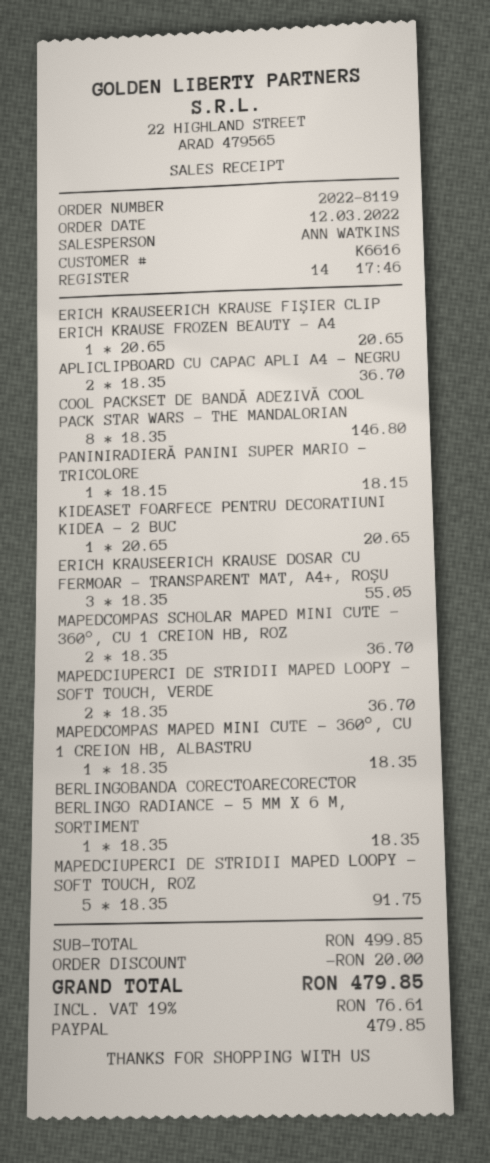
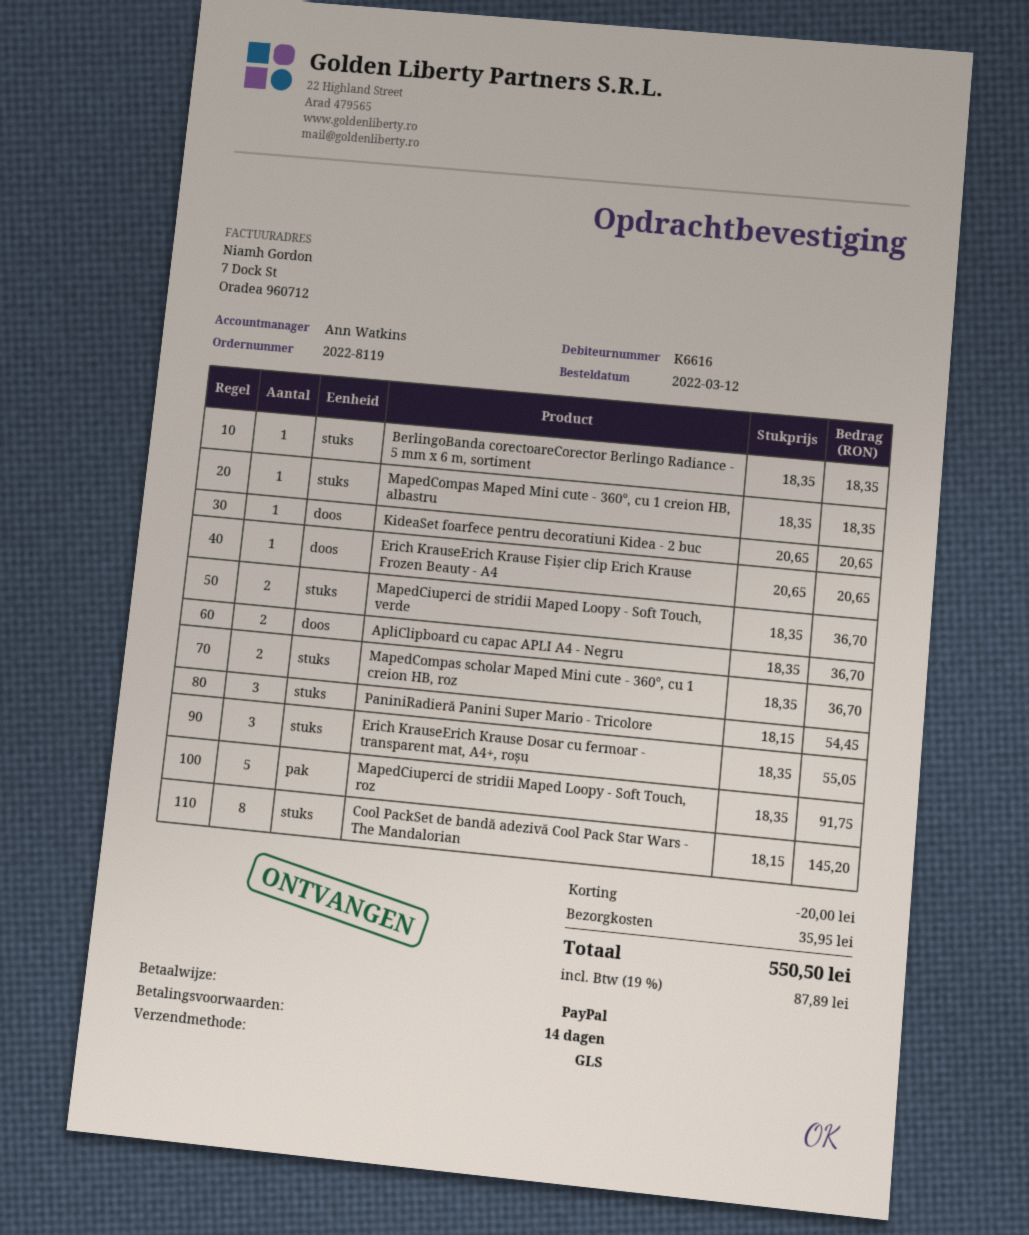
COOL PACKSET DE BANDĂ ADEZIVĂ COOL PACK STAR WARS - THE MANDALORIAN: 8 x 18.35 = 146.80 -> 8 x 18.15 = 145.20
PANINIRADIERĂ PANINI SUPER MARIO - TRICOLORE: 1 x 18.15 = 18.15 -> 3 x 18.15 = 54.45
shipping: none -> 35.95
tax: 19% = 76.61 -> 19% = 87.89
total: 479.85 -> 550.50

